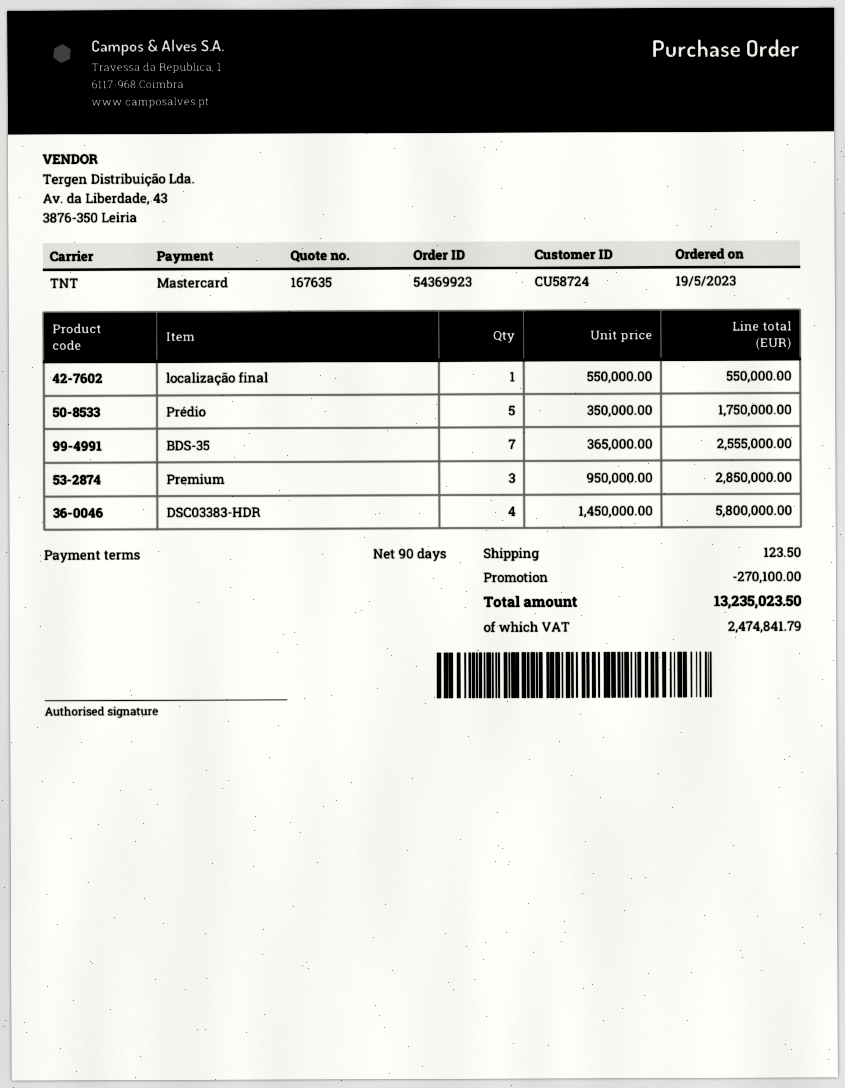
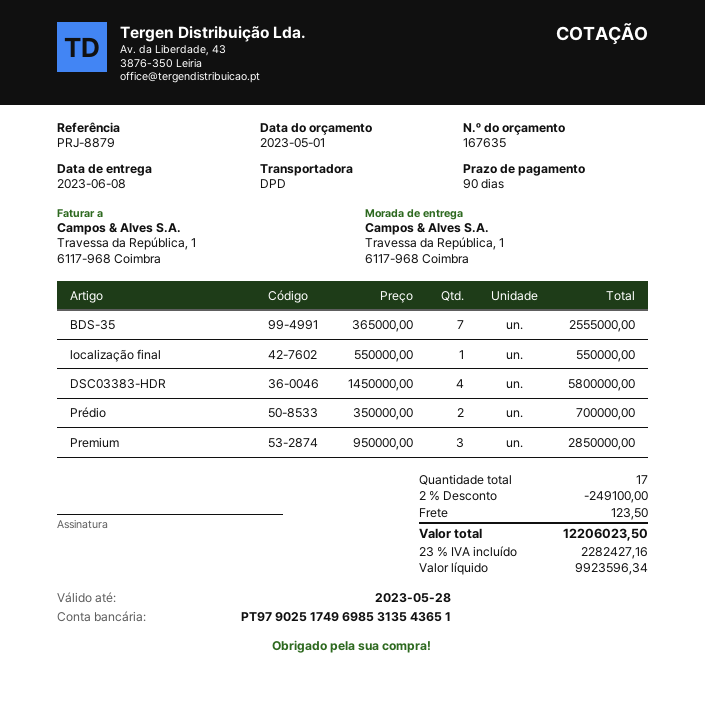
shipping method: TNT -> DPD
Prédio: 5 x 350000.00 = 1750000.00 -> 2 x 350000.00 = 700000.00
discount: 270100.00 -> 249100.00
tax: 2474841.79 -> 2282427.16
total: 13235023.50 -> 12206023.50

